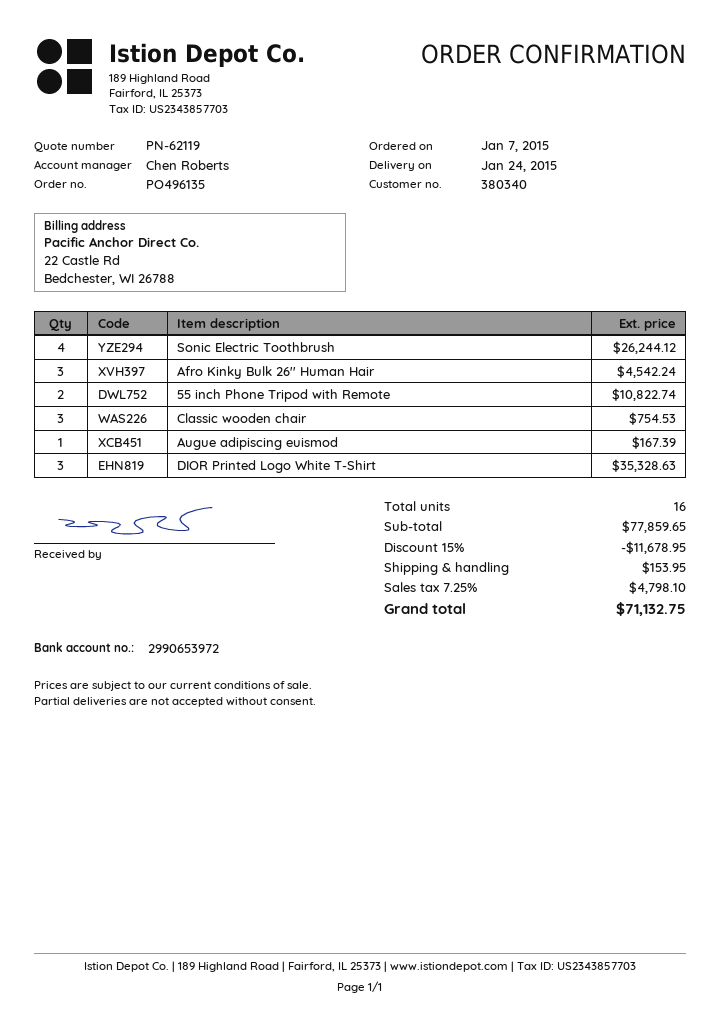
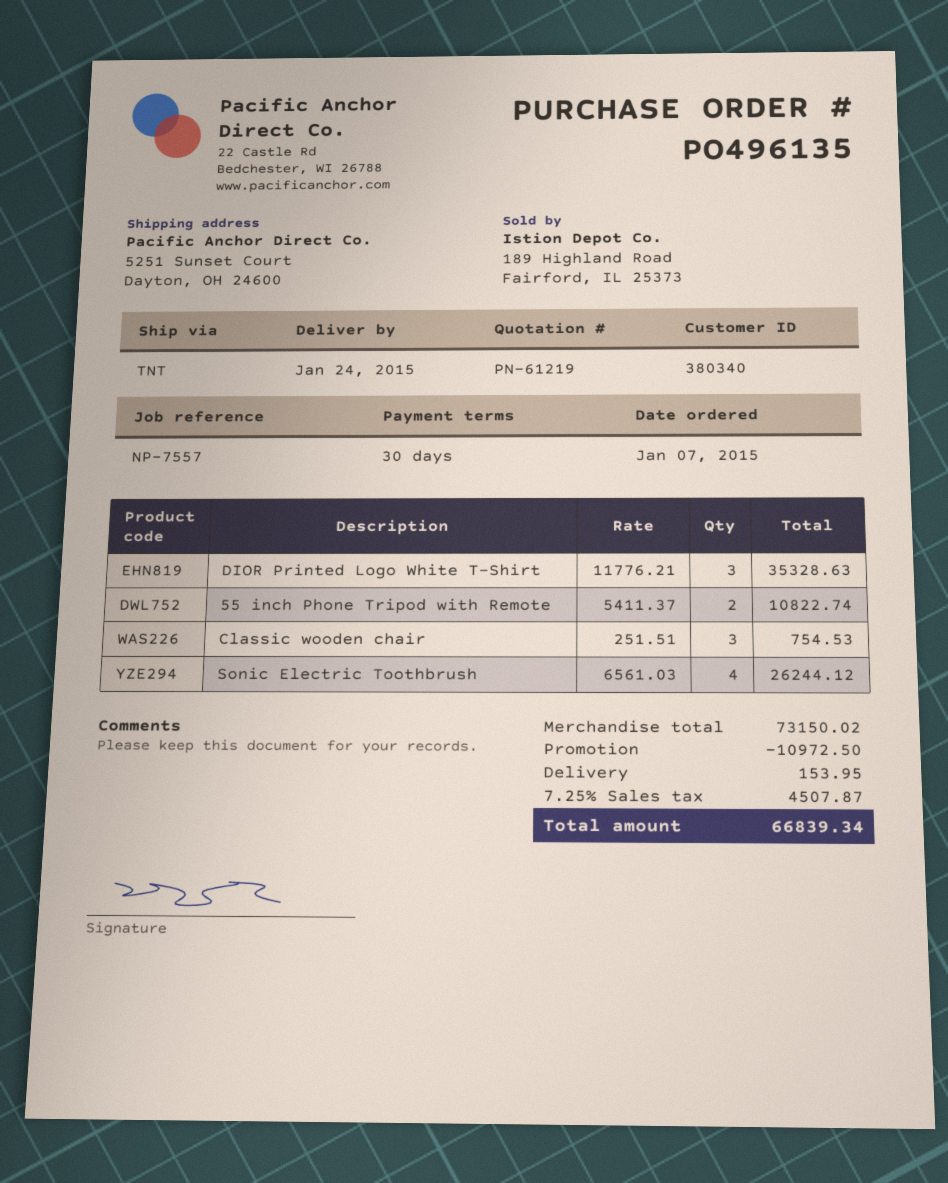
quote number: PN-62119 -> PN-61219
Afro Kinky Bulk 26'' Human Hair: 3 for 4542.24 -> none
Augue adipiscing euismod: 1 for 167.39 -> none
subtotal: 77859.65 -> 73150.02
discount: 11678.95 -> 10972.50
tax: 7.25% = 4798.10 -> 7.25% = 4507.87
total: 71132.75 -> 66839.34

